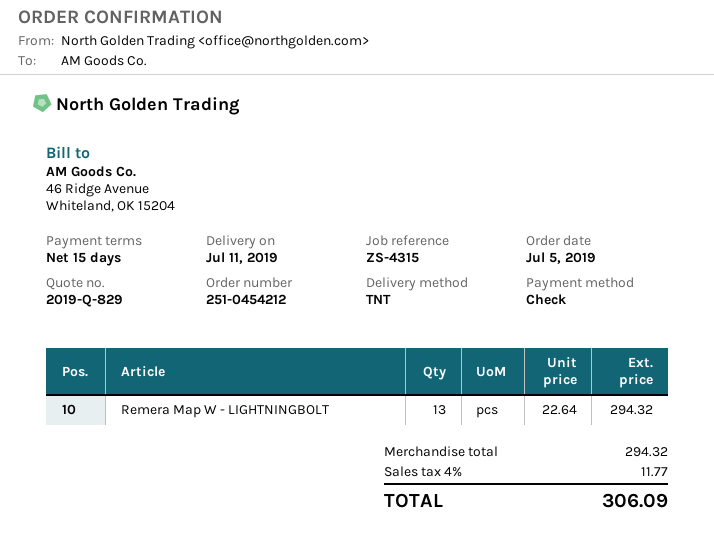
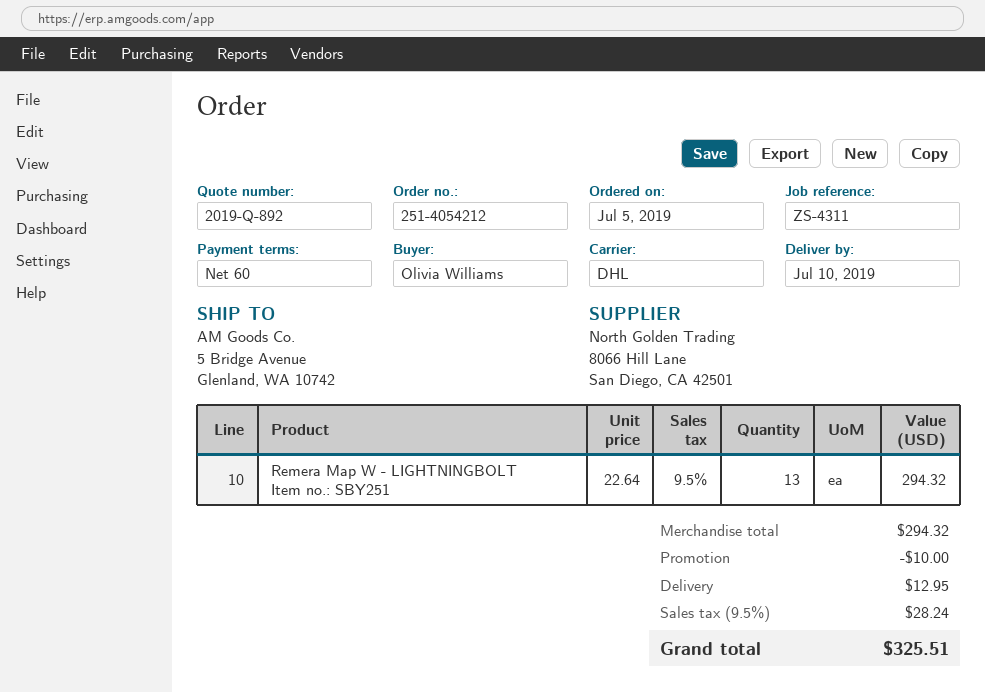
quote number: 2019-Q-829 -> 2019-Q-892
order number: 251-0454212 -> 251-4054212
delivery date: 2019-07-11 -> 2019-07-10
payment terms: 15 days -> 60 days
reference: ZS-4315 -> ZS-4311
shipping method: TNT -> DHL
discount: none -> 10.00
shipping: none -> 12.95
tax: 4% = 11.77 -> 9.5% = 28.24
total: 306.09 -> 325.51

